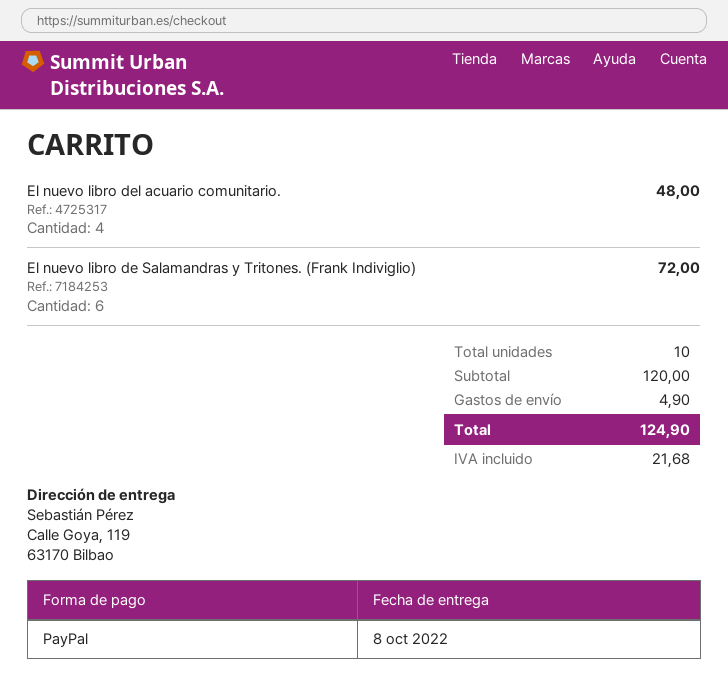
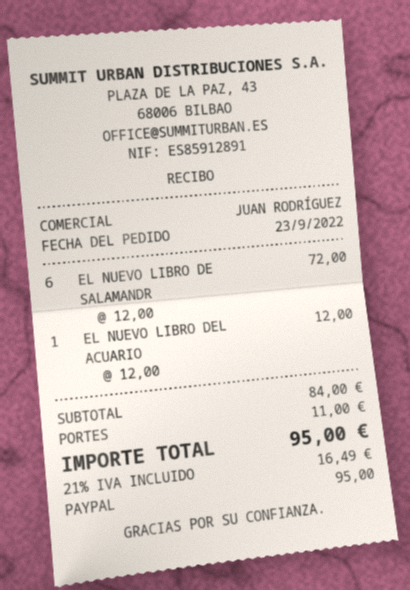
El nuevo libro del acuario comunitario.: 4 for 48.00 -> 1 for 12.00
subtotal: 120.00 -> 84.00
shipping: 4.90 -> 11.00
tax: 21.68 -> 16.49
total: 124.90 -> 95.00

